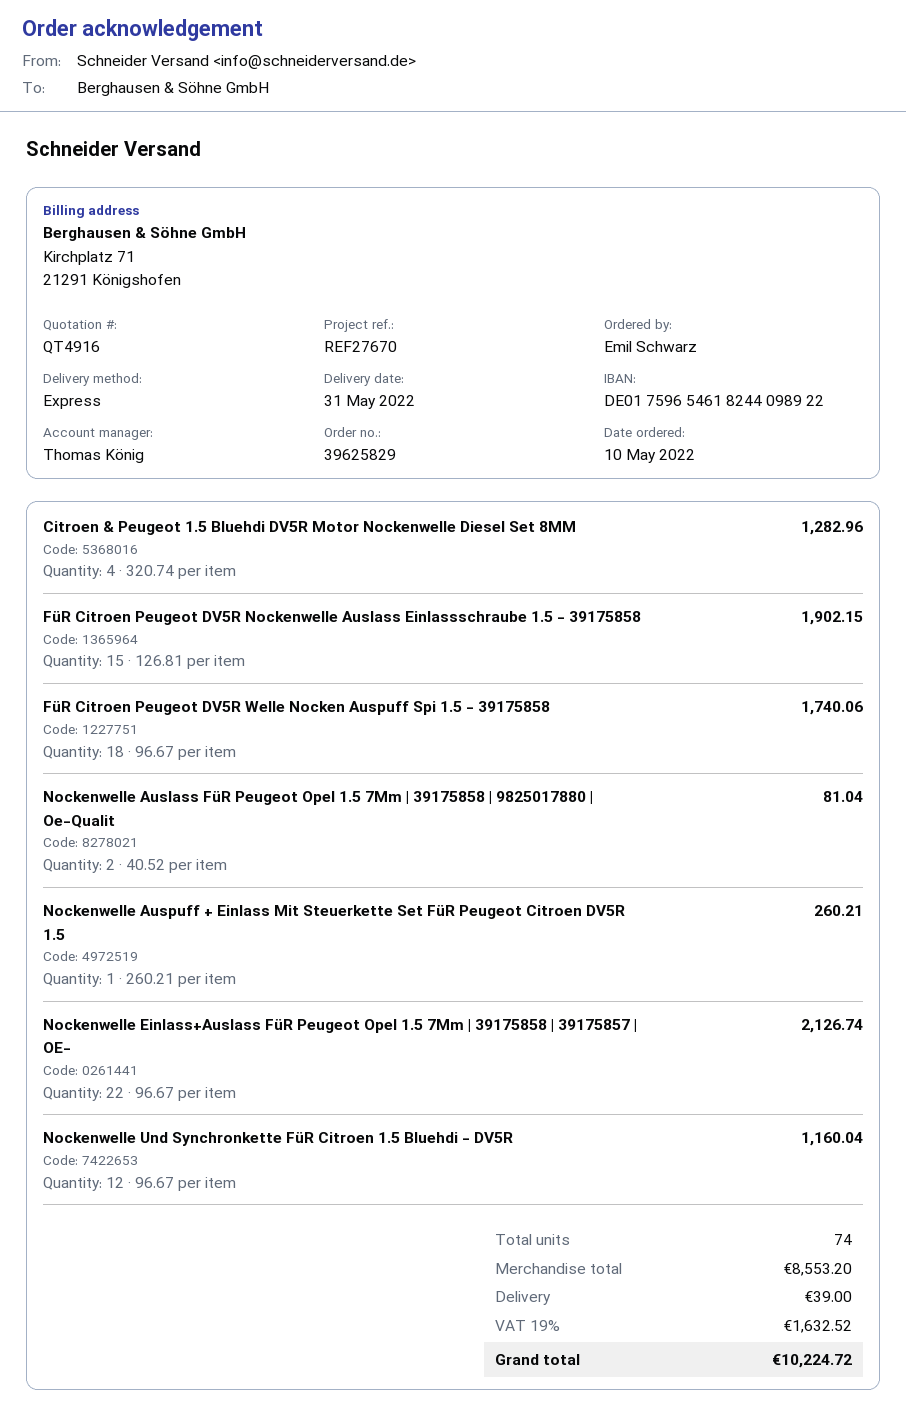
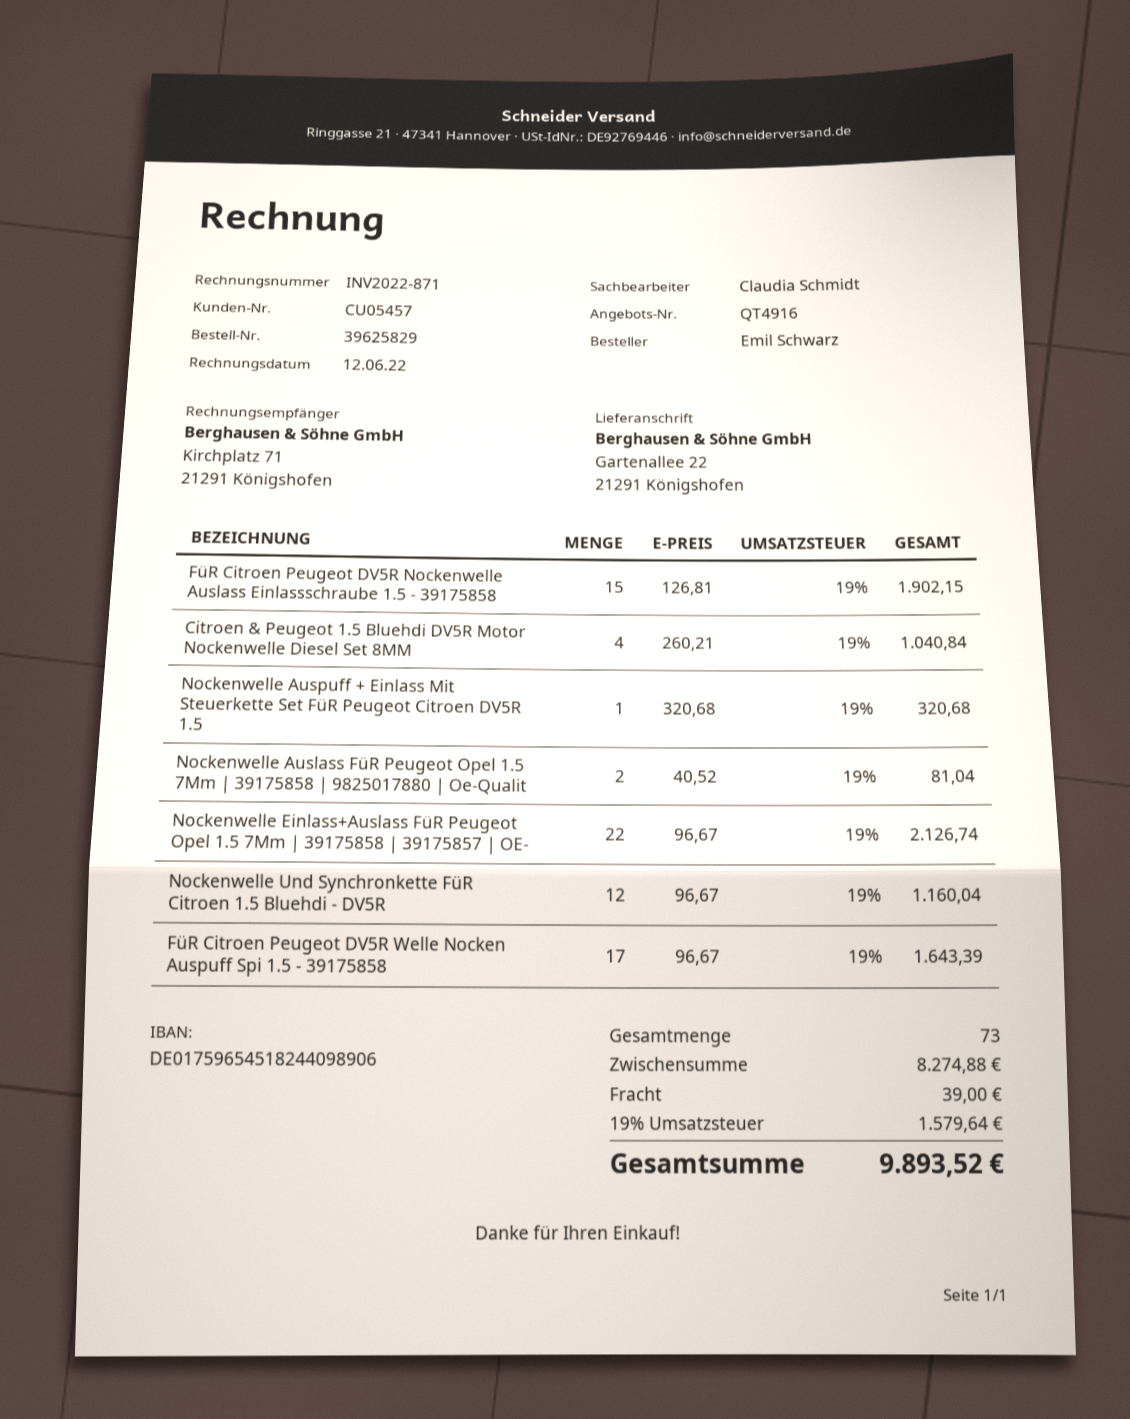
sales rep: Thomas König -> Claudia Schmidt
bank account: DE01759654618244098922 -> DE01759654518244098906
Citroen & Peugeot 1.5 Bluehdi DV5R Motor Nockenwelle Diesel Set 8MM: 4 x 320.74 = 1282.96 -> 4 x 260.21 = 1040.84
FüR Citroen Peugeot DV5R Welle Nocken Auspuff Spi 1.5 - 39175858: 18 x 96.67 = 1740.06 -> 17 x 96.67 = 1643.39
Nockenwelle Auspuff + Einlass Mit Steuerkette Set FüR Peugeot Citroen DV5R 1.5: 1 x 260.21 = 260.21 -> 1 x 320.68 = 320.68
total quantity: 74 -> 73
subtotal: 8553.20 -> 8274.88
tax: 19% = 1632.52 -> 19% = 1579.64
total: 10224.72 -> 9893.52

